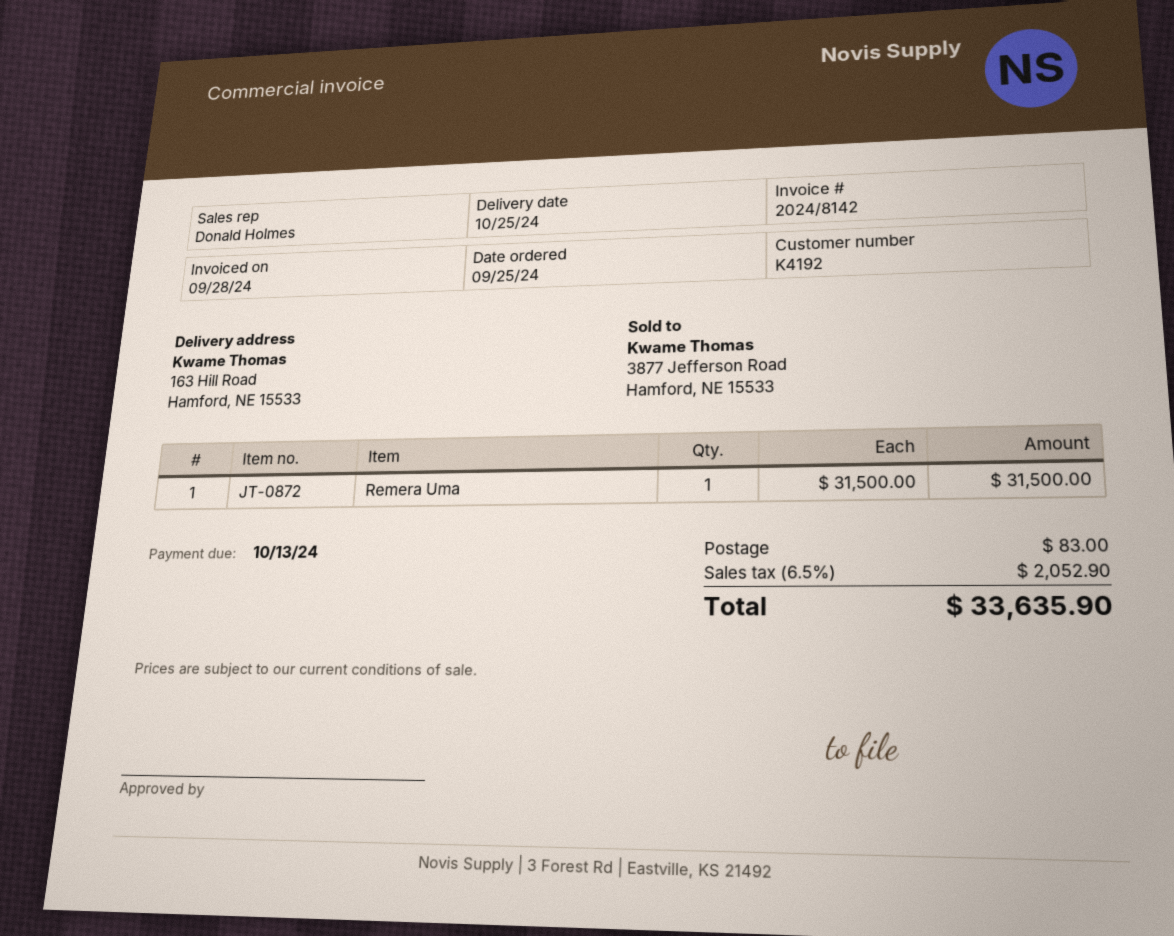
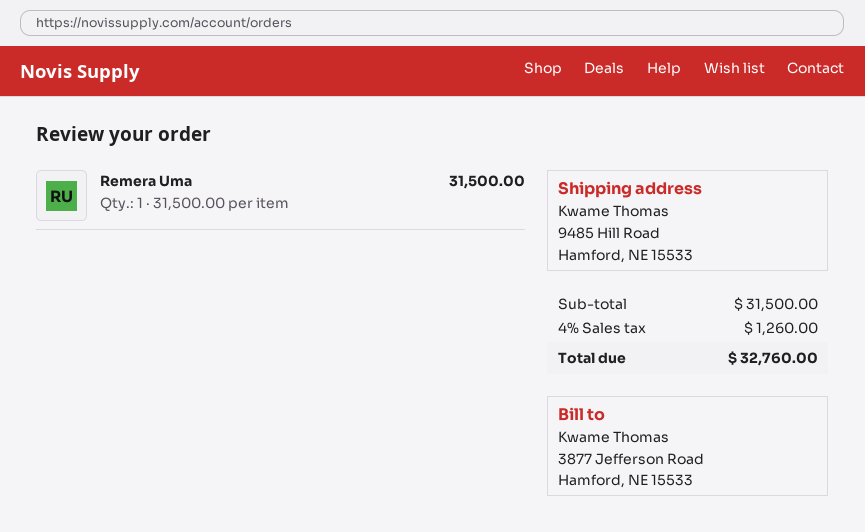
ship to: 163 Hill Road, Hamford, NE 15533 -> 9485 Hill Road, Hamford, NE 15533
shipping: 83.00 -> none
tax: 6.5% = 2052.90 -> 4% = 1260.00
total: 33635.90 -> 32760.00

